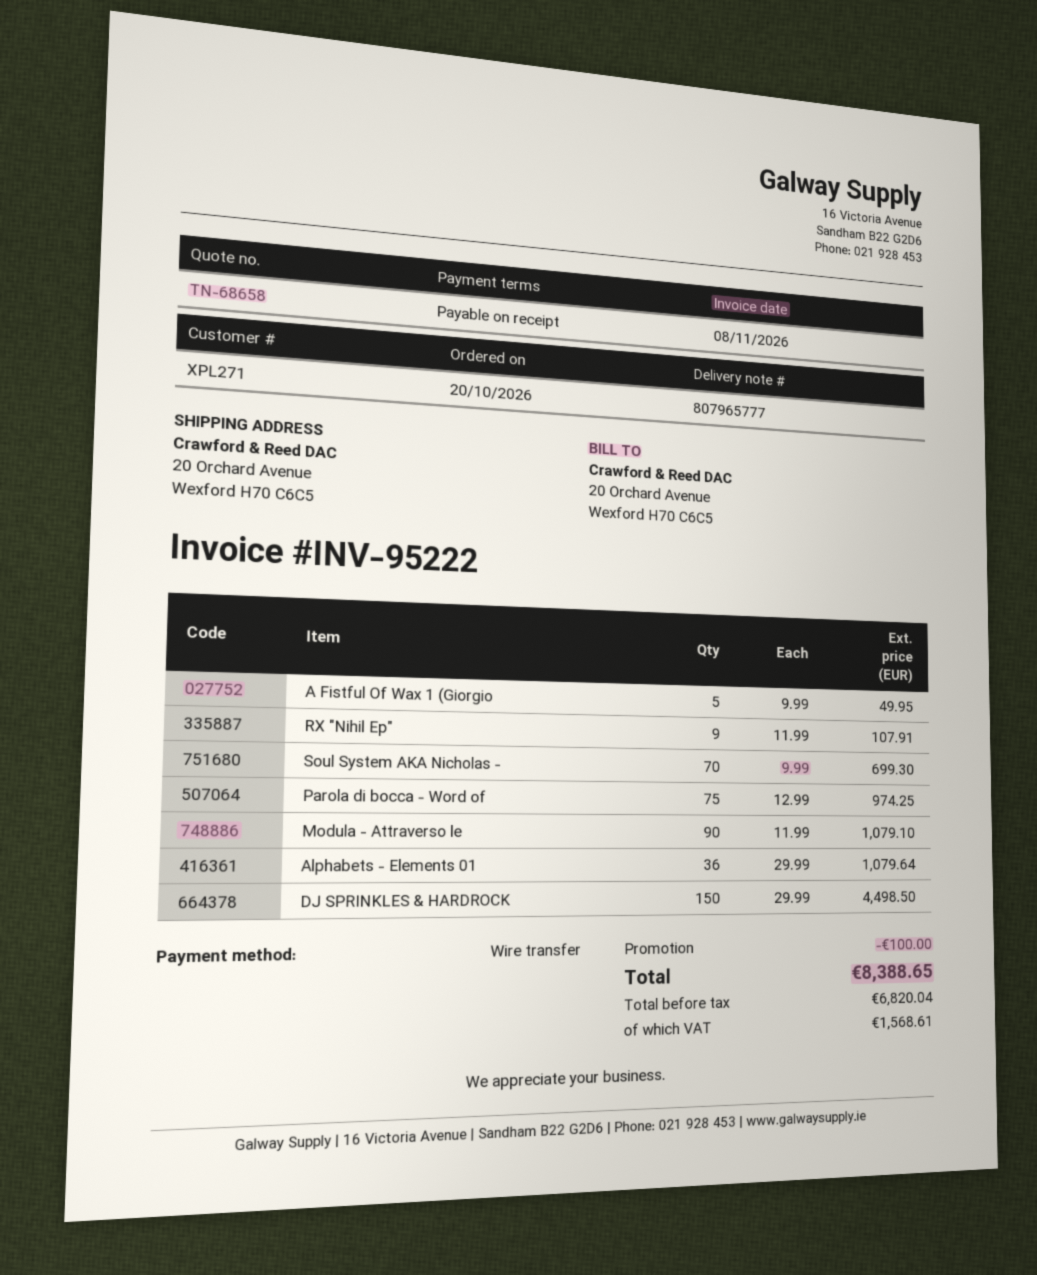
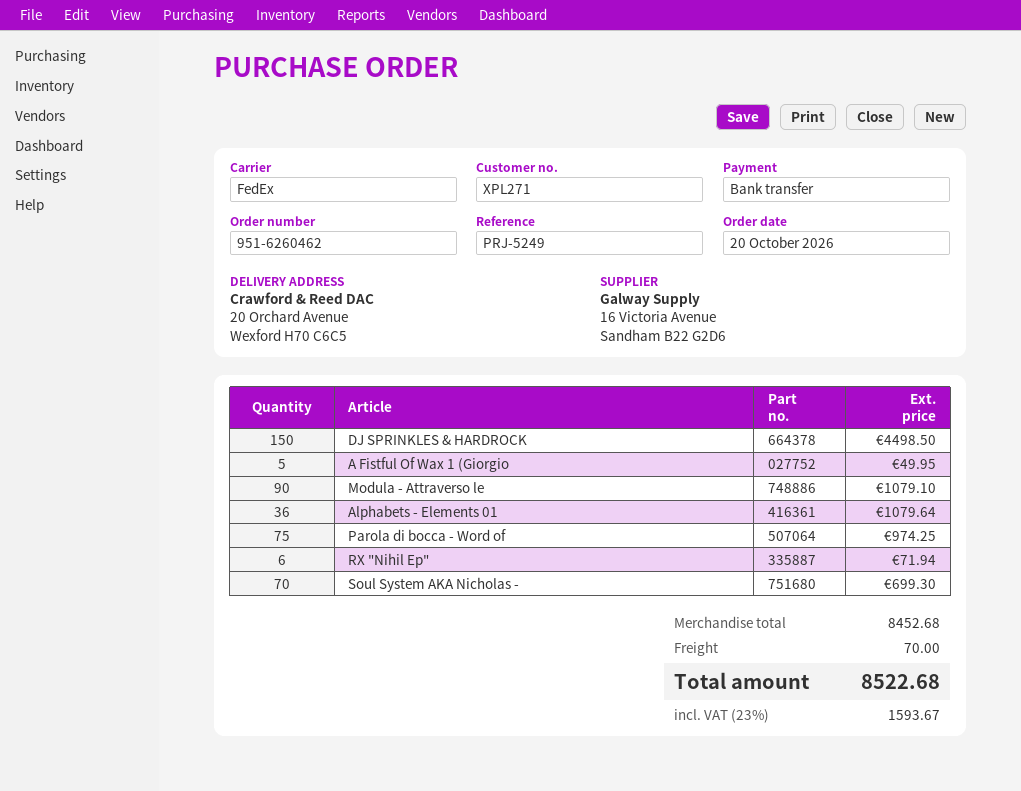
RX "Nihil Ep": 9 for 107.91 -> 6 for 71.94
discount: 100.00 -> none
shipping: none -> 70.00
tax: 1568.61 -> 1593.67
total: 8388.65 -> 8522.68

